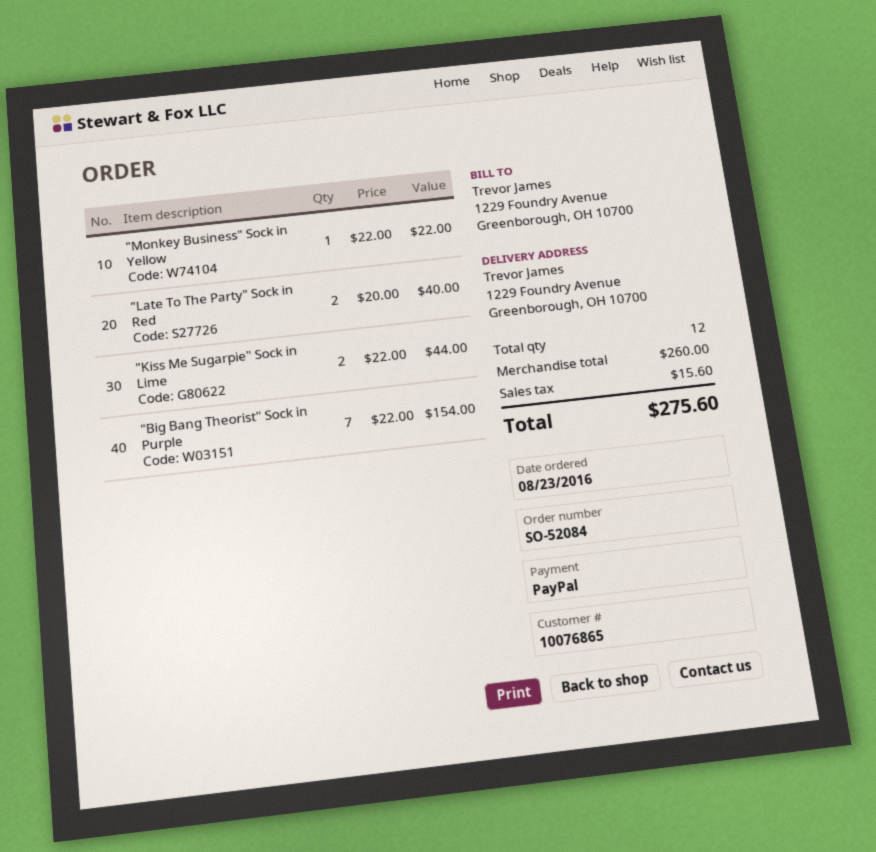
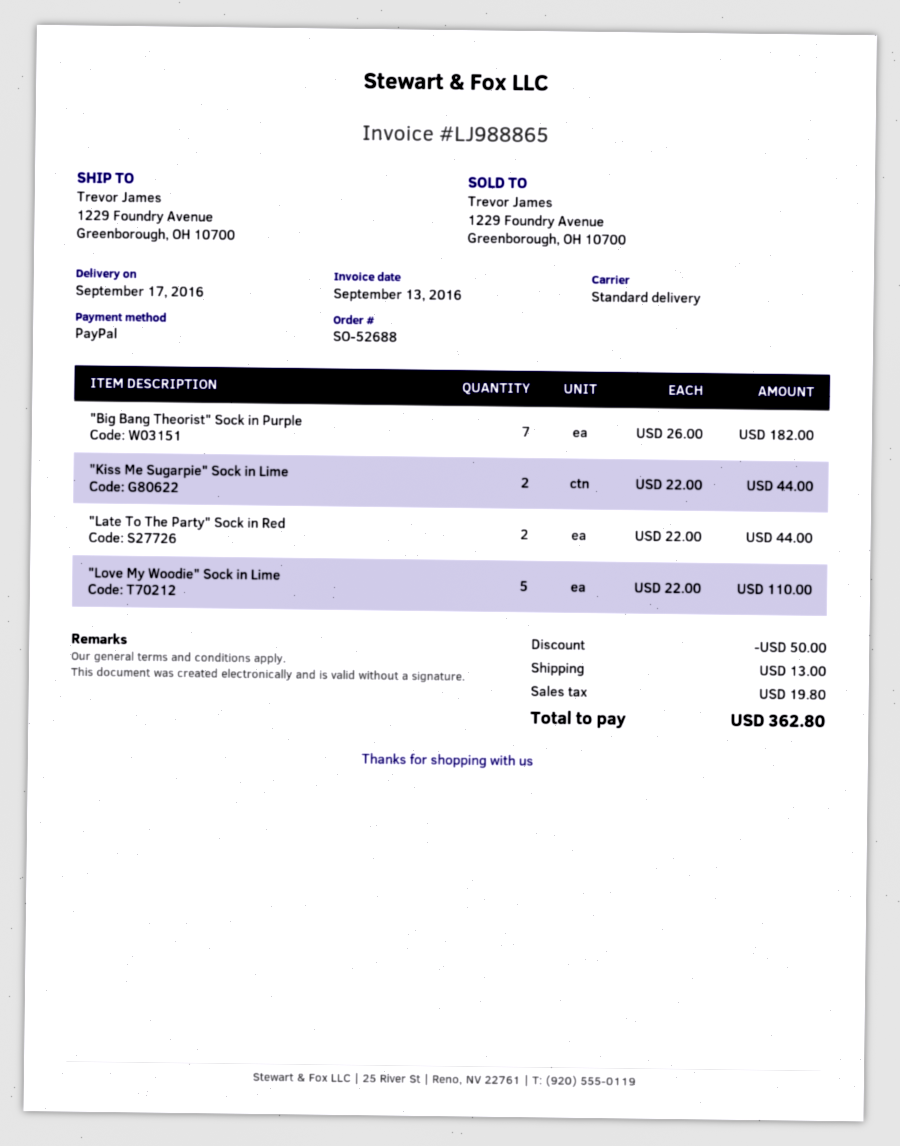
order number: SO-52084 -> SO-52688
"Monkey Business" Sock in Yellow: 1 x 22.00 = 22.00 -> none
"Late To The Party" Sock in Red: 2 x 20.00 = 40.00 -> 2 x 22.00 = 44.00
"Big Bang Theorist" Sock in Purple: 7 x 22.00 = 154.00 -> 7 x 26.00 = 182.00
"Love My Woodie" Sock in Lime: none -> 5 x 22.00 = 110.00
discount: none -> 50.00
shipping: none -> 13.00
tax: 15.60 -> 19.80
total: 275.60 -> 362.80

